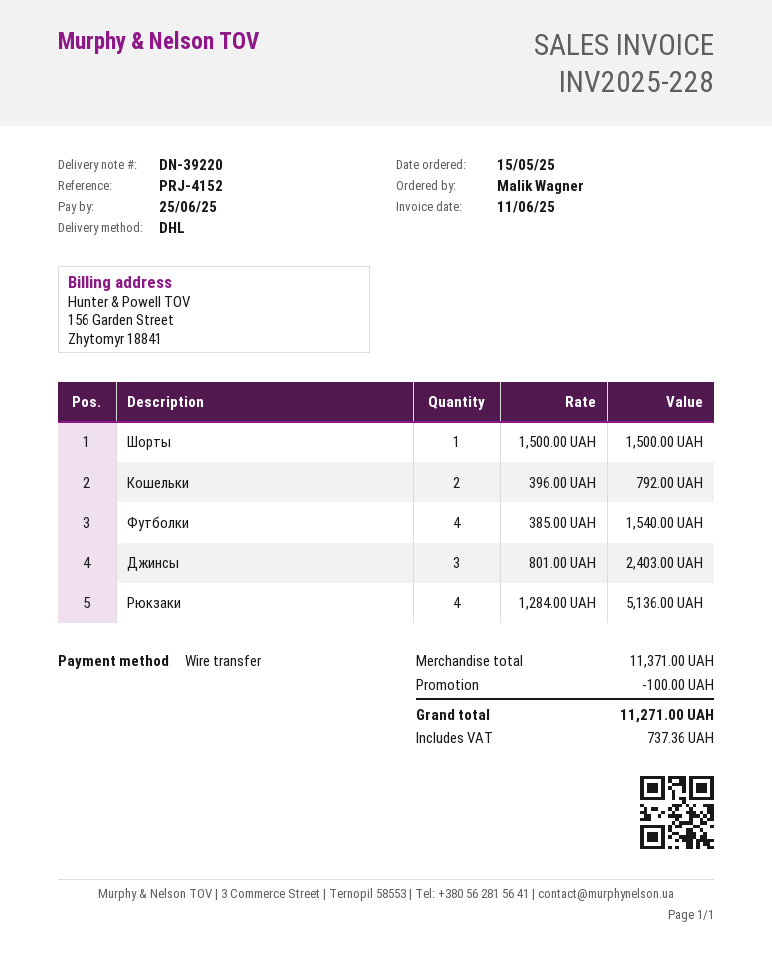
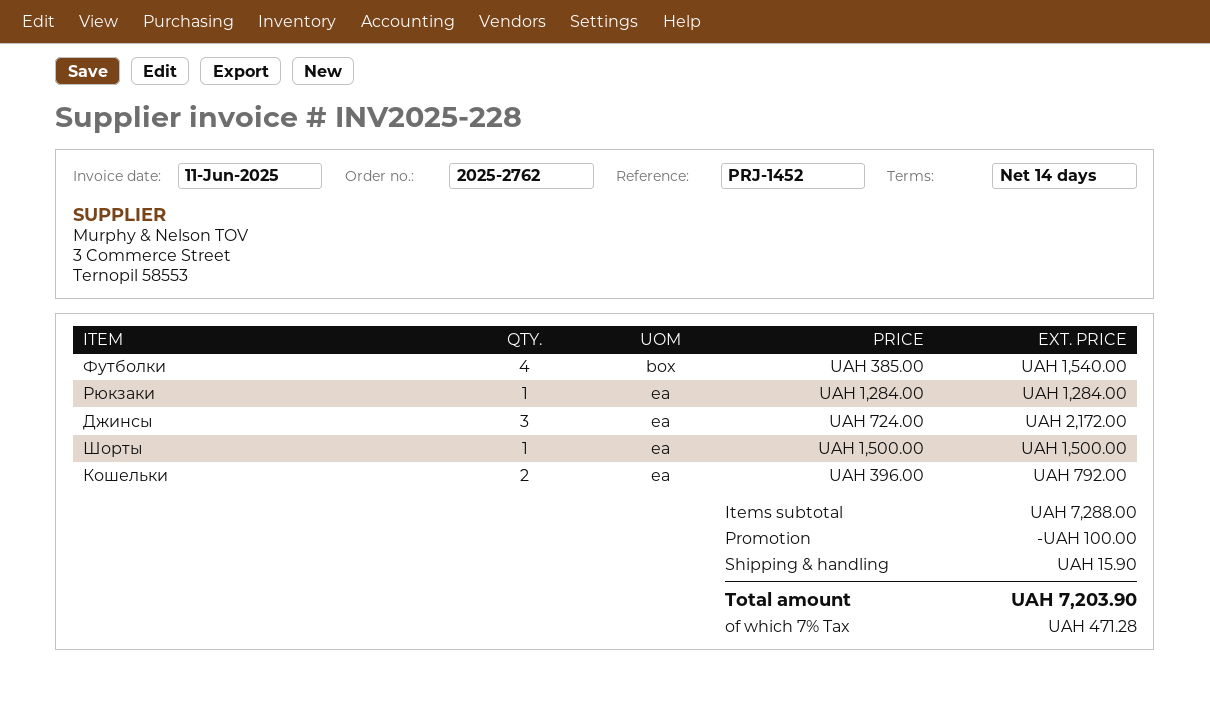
reference: PRJ-4152 -> PRJ-1452
Джинсы: 3 x 801.00 = 2403.00 -> 3 x 724.00 = 2172.00
Рюкзаки: 4 x 1284.00 = 5136.00 -> 1 x 1284.00 = 1284.00
subtotal: 11371.00 -> 7288.00
shipping: none -> 15.90
tax: 737.36 -> 471.28
total: 11271.00 -> 7203.90

